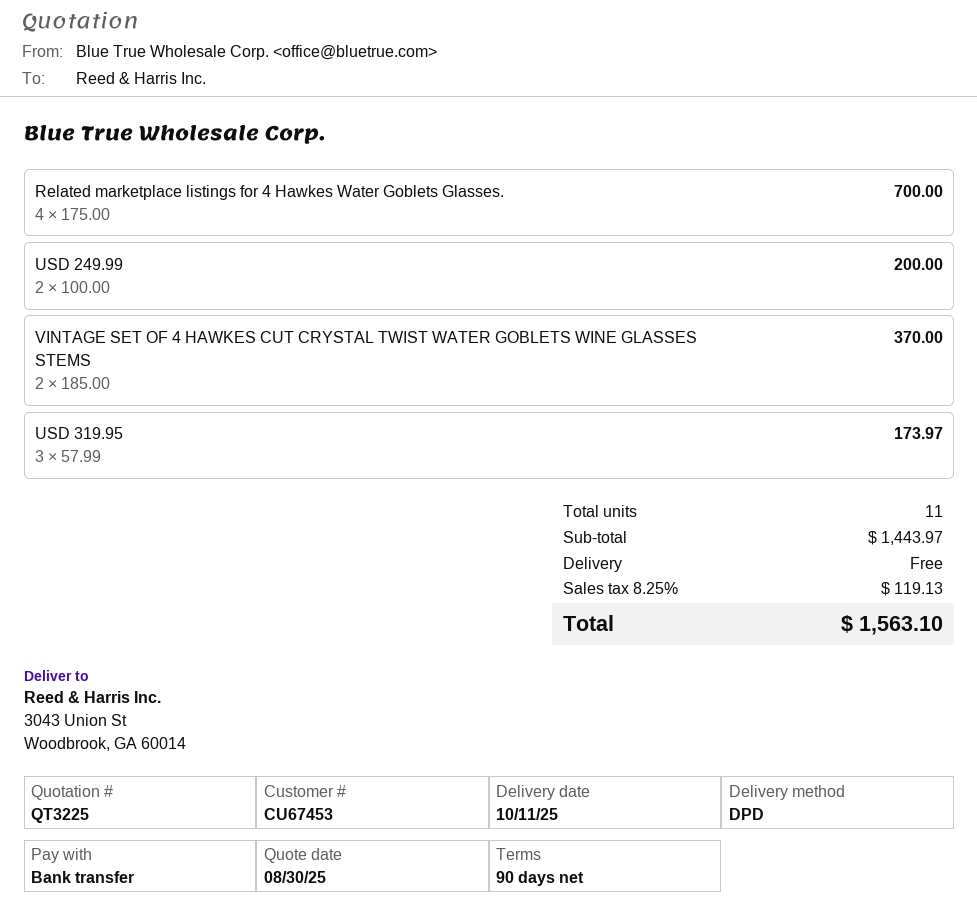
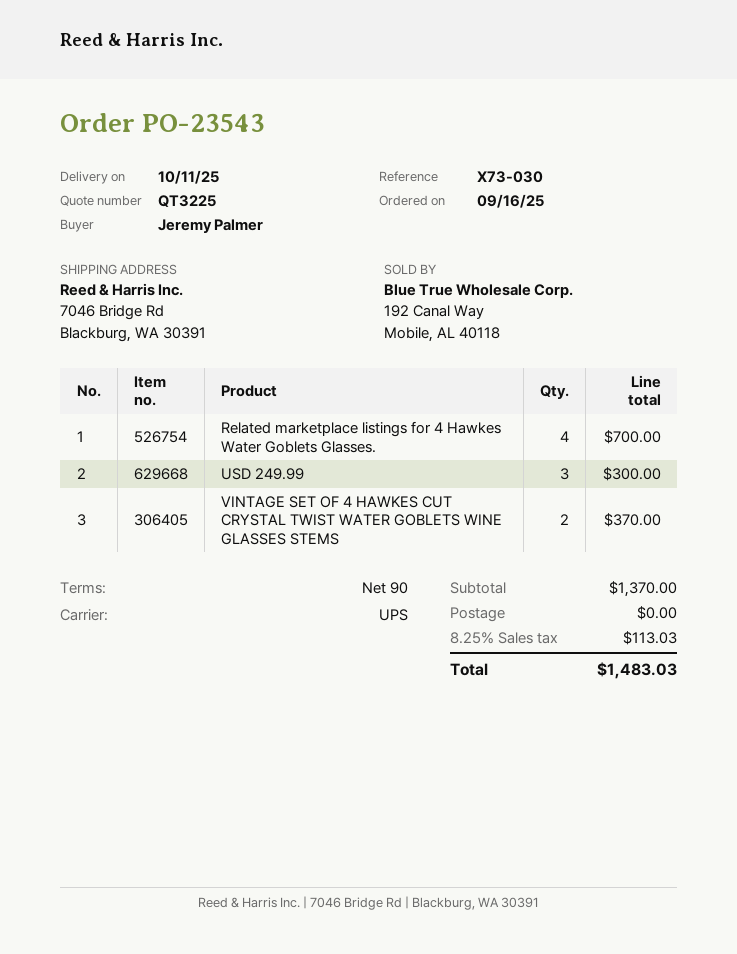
shipping method: DPD -> UPS
ship to: 3043 Union St, Woodbrook, GA 60014 -> 7046 Bridge Rd, Blackburg, WA 30391
USD 249.99: 2 for 200.00 -> 3 for 300.00
USD 319.95: 3 for 173.97 -> none
subtotal: 1443.97 -> 1370.00
tax: 8.25% = 119.13 -> 8.25% = 113.03
total: 1563.10 -> 1483.03

